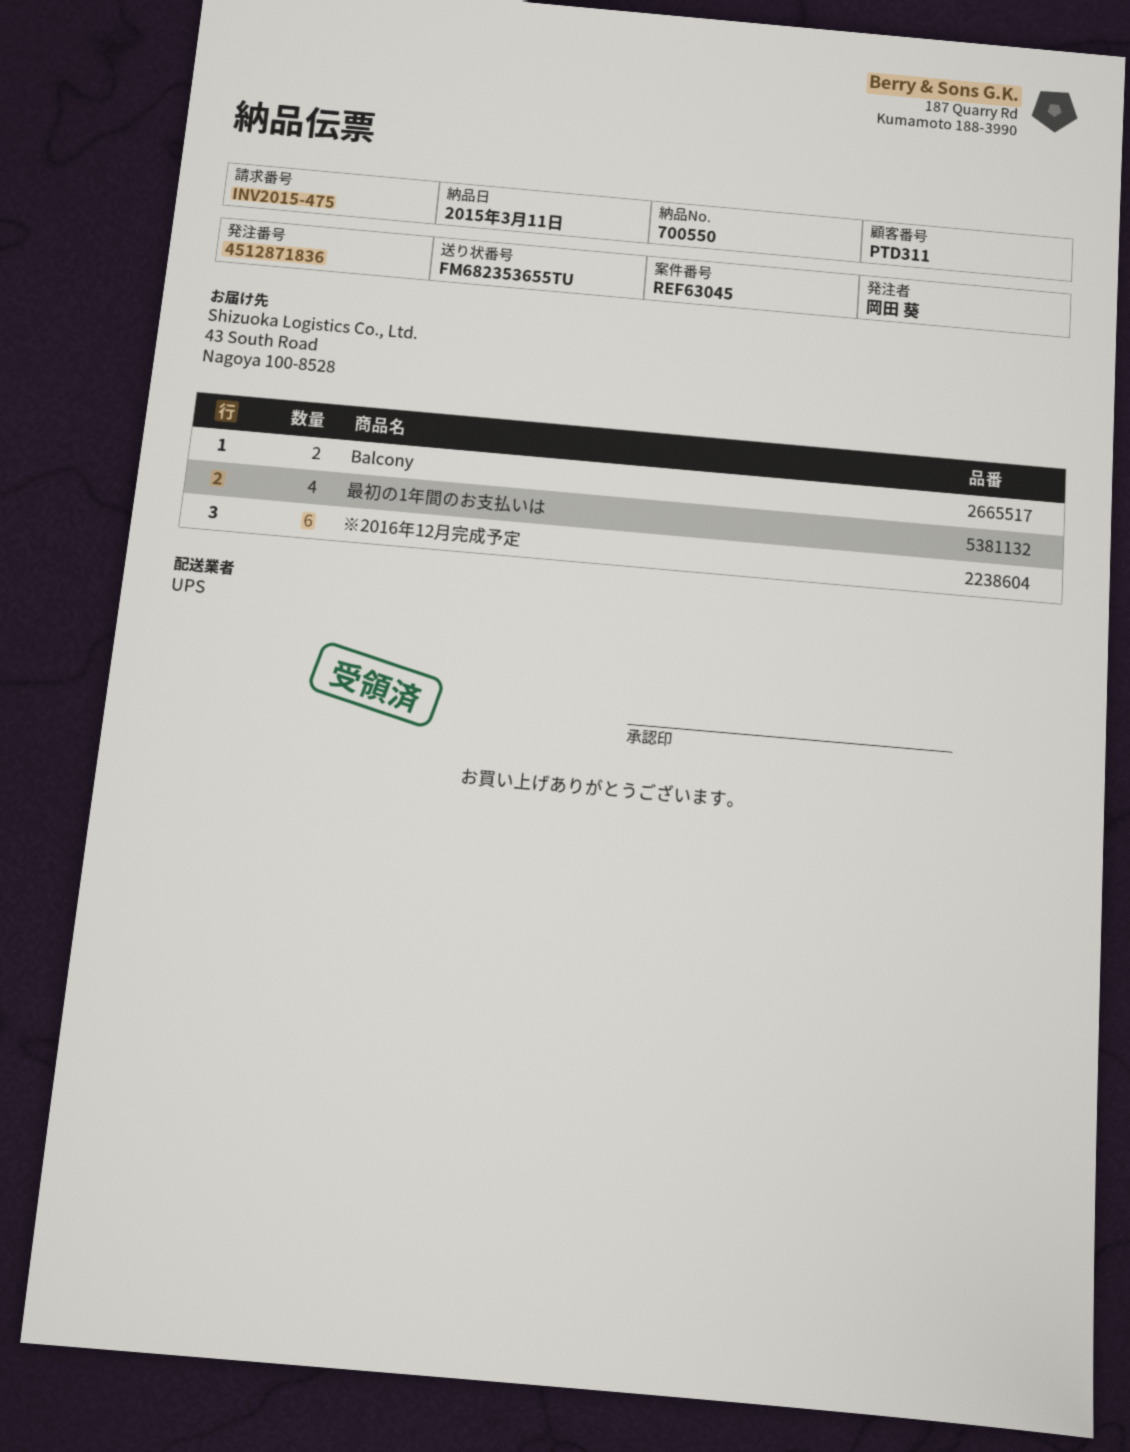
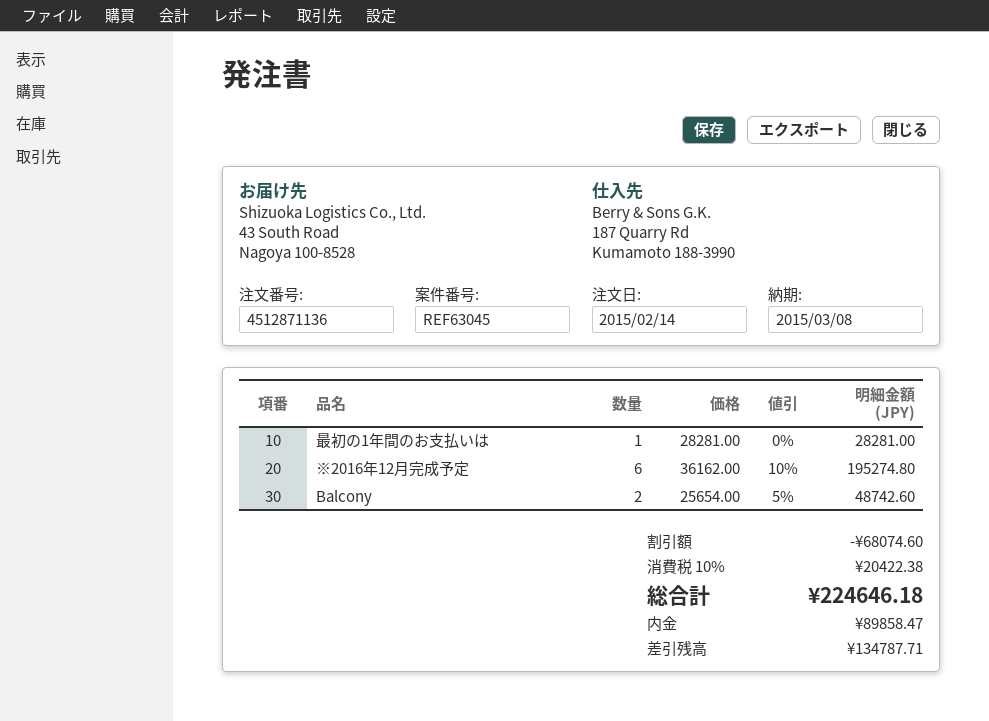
order number: 4512871836 -> 4512871136
delivery date: 2015-03-11 -> 2015-03-08
最初の1年間のお支払いは: 4 -> 1

